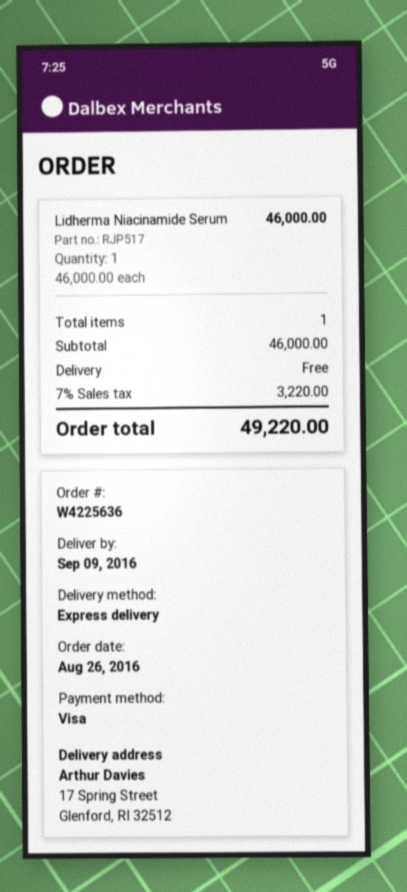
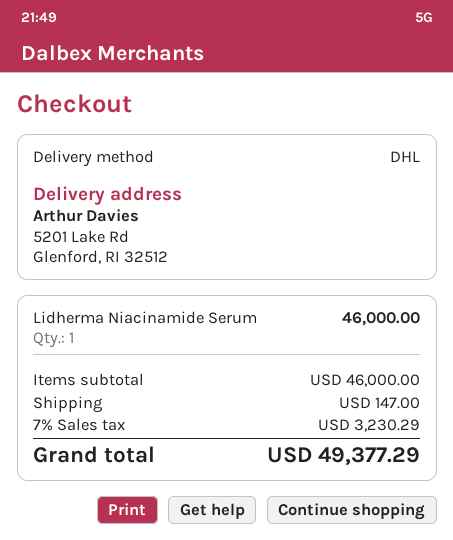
shipping method: express -> DHL
ship to: 17 Spring Street, Glenford, RI 32512 -> 5201 Lake Rd, Glenford, RI 32512
shipping: 0.00 -> 147.00
tax: 7% = 3220.00 -> 7% = 3230.29
total: 49220.00 -> 49377.29

